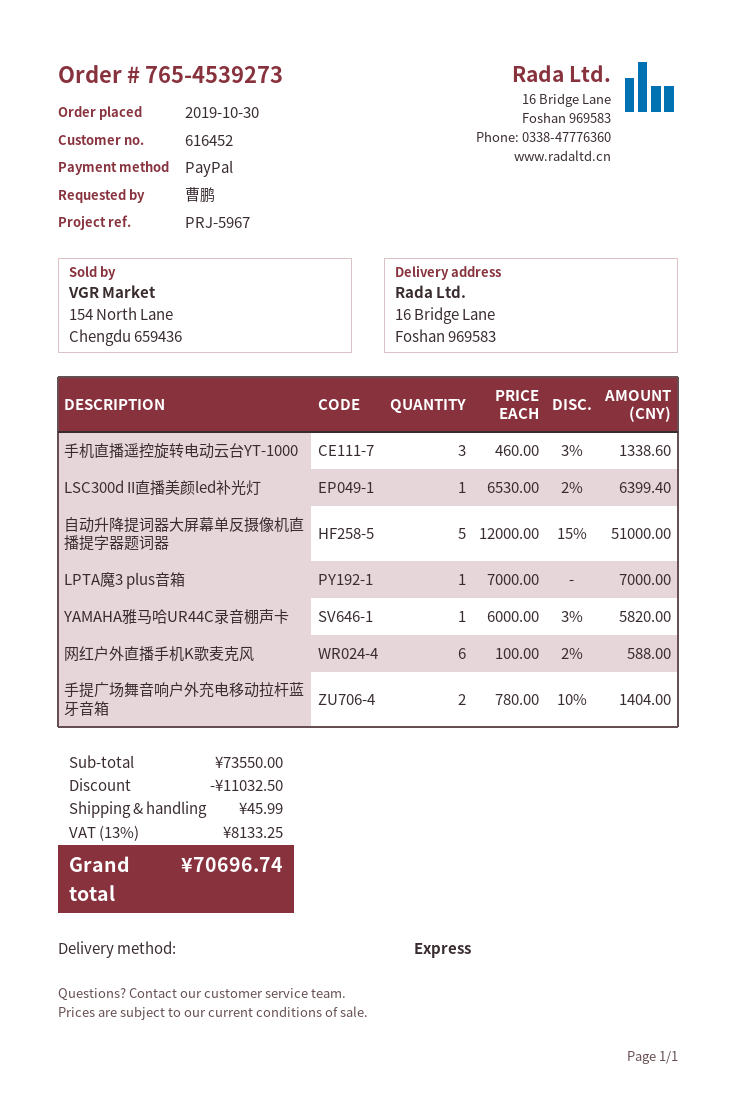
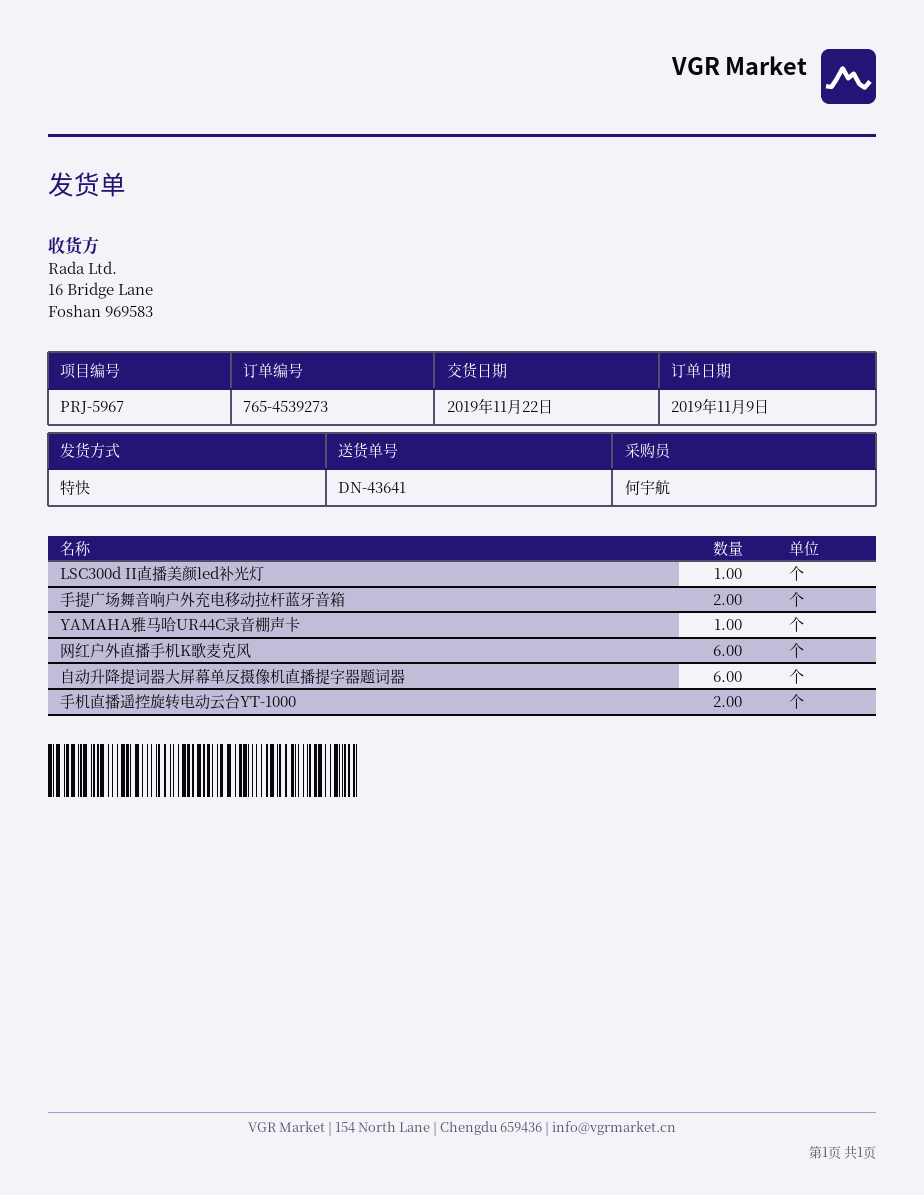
order date: 2019-10-30 -> 2019-11-09
ordered by: 曹鹏 -> 何宇航
手机直播遥控旋转电动云台YT-1000: 3 -> 2
自动升降提词器大屏幕单反摄像机直播提字器题词器: 5 -> 6
LPTA魔3 plus音箱: 1 -> none

